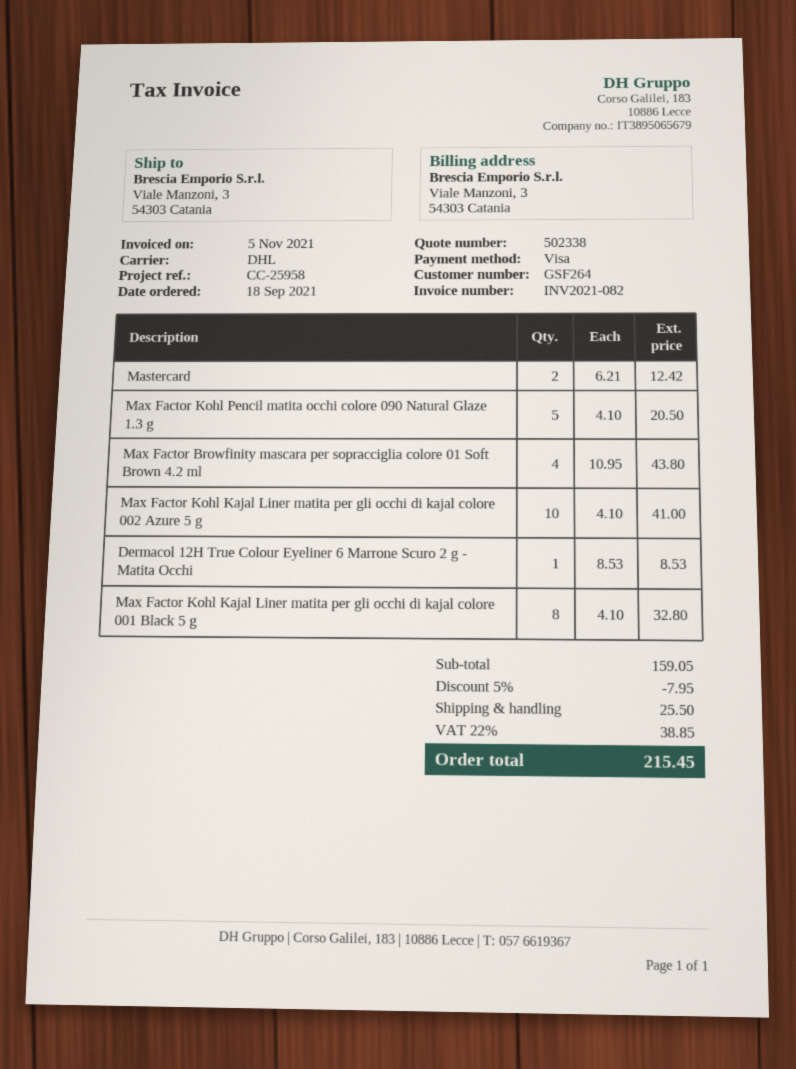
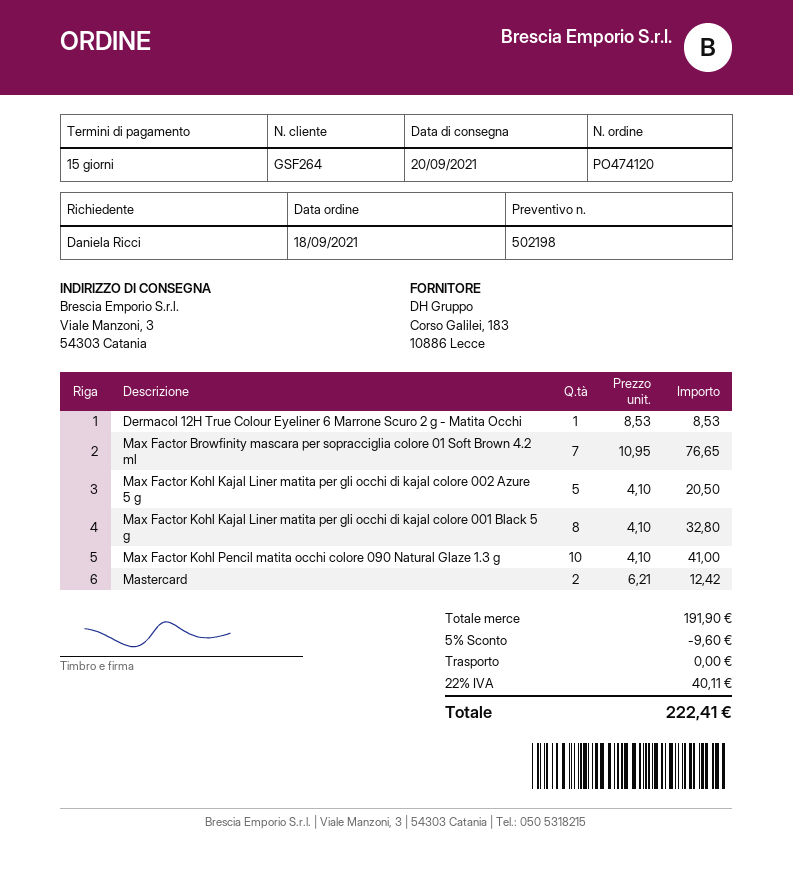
quote number: 502338 -> 502198
Max Factor Kohl Pencil matita occhi colore 090 Natural Glaze 1.3 g: 5 x 4.10 = 20.50 -> 10 x 4.10 = 41.00
Max Factor Browfinity mascara per sopracciglia colore 01 Soft Brown 4.2 ml: 4 x 10.95 = 43.80 -> 7 x 10.95 = 76.65
Max Factor Kohl Kajal Liner matita per gli occhi di kajal colore 002 Azure 5 g: 10 x 4.10 = 41.00 -> 5 x 4.10 = 20.50
subtotal: 159.05 -> 191.90
discount: 5% = 7.95 -> 5% = 9.60
shipping: 25.50 -> 0.00
tax: 22% = 38.85 -> 22% = 40.11
total: 215.45 -> 222.41

